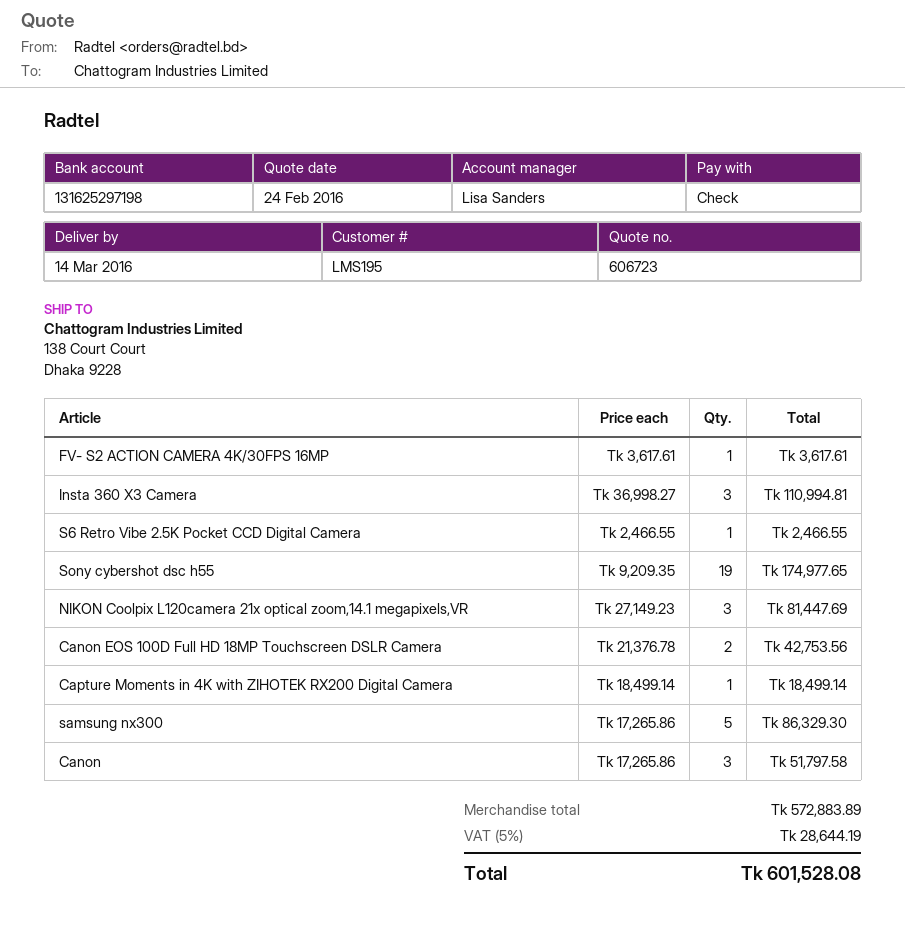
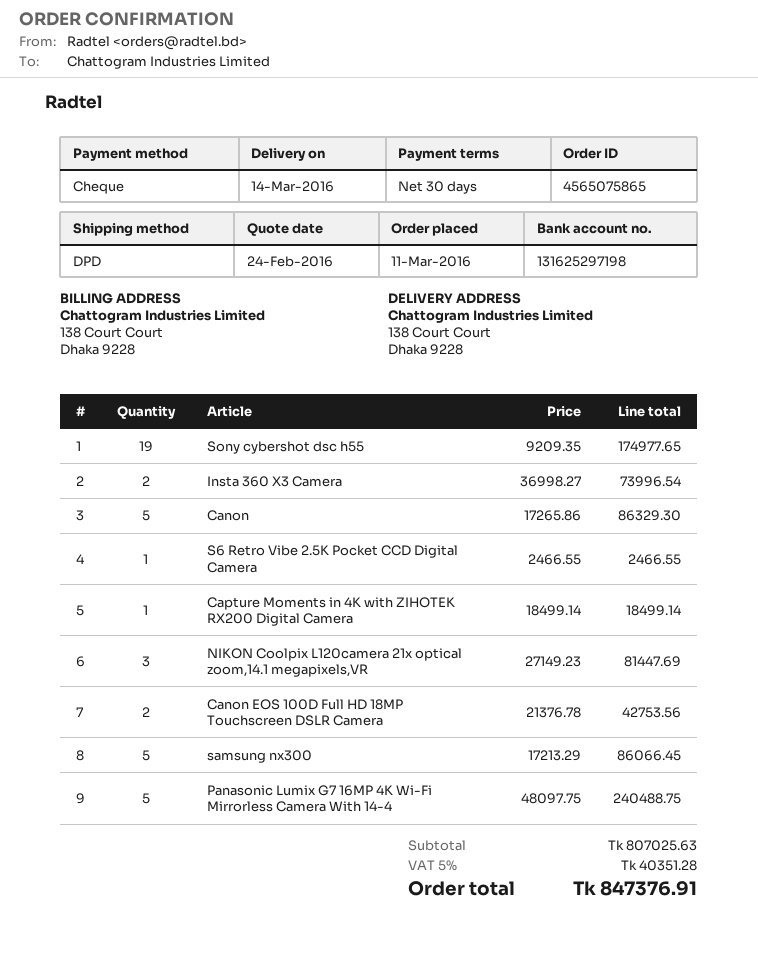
FV- S2 ACTION CAMERA 4K/30FPS 16MP: 1 x 3617.61 = 3617.61 -> none
Insta 360 X3 Camera: 3 x 36998.27 = 110994.81 -> 2 x 36998.27 = 73996.54
samsung nx300: 5 x 17265.86 = 86329.30 -> 5 x 17213.29 = 86066.45
Canon: 3 x 17265.86 = 51797.58 -> 5 x 17265.86 = 86329.30
Panasonic Lumix G7 16MP 4K Wi-Fi Mirrorless Camera With 14-4: none -> 5 x 48097.75 = 240488.75
subtotal: 572883.89 -> 807025.63
tax: 5% = 28644.19 -> 5% = 40351.28
total: 601528.08 -> 847376.91

